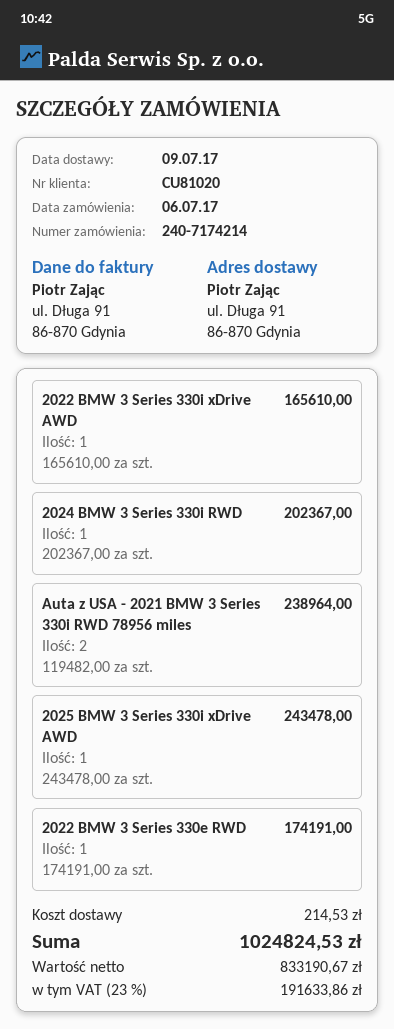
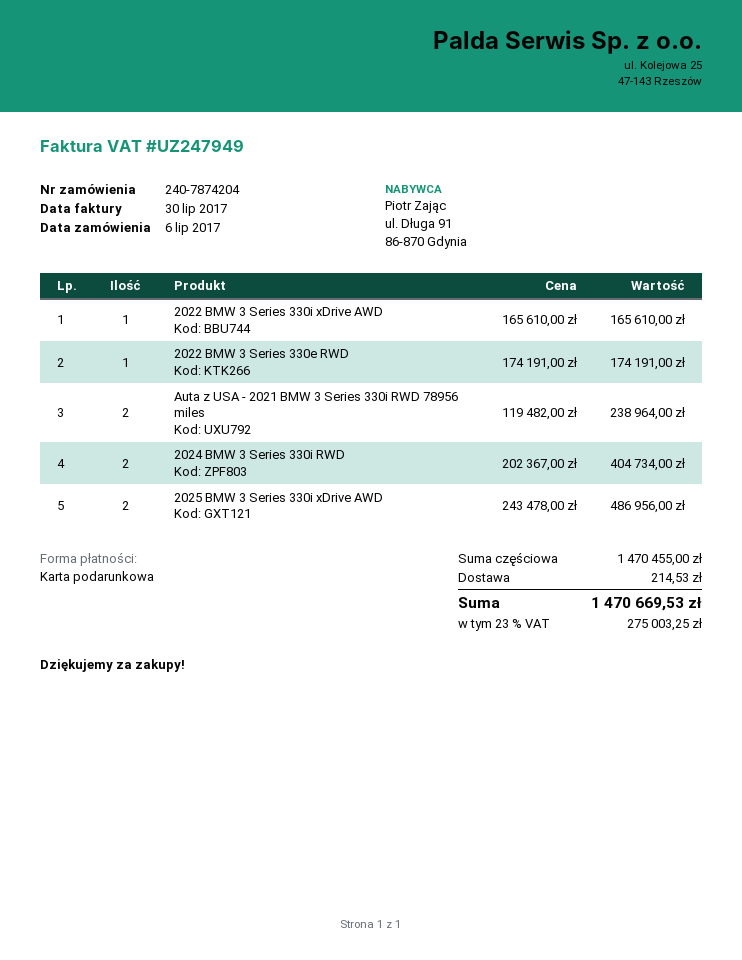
order number: 240-7174214 -> 240-7874204
2024 BMW 3 Series 330i RWD: 1 x 202367.00 = 202367.00 -> 2 x 202367.00 = 404734.00
2025 BMW 3 Series 330i xDrive AWD: 1 x 243478.00 = 243478.00 -> 2 x 243478.00 = 486956.00
tax: 23% = 191633.86 -> 23% = 275003.25
total: 1024824.53 -> 1470669.53

